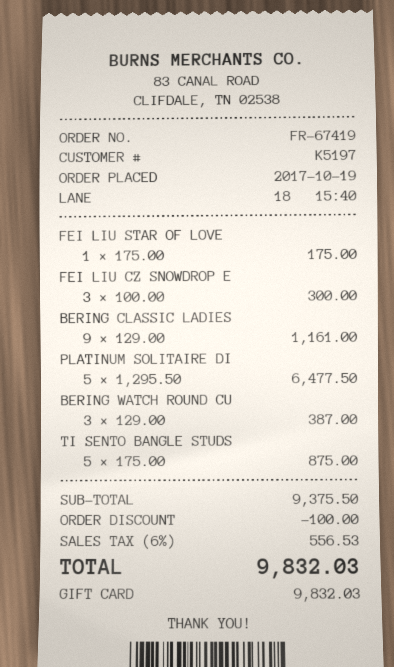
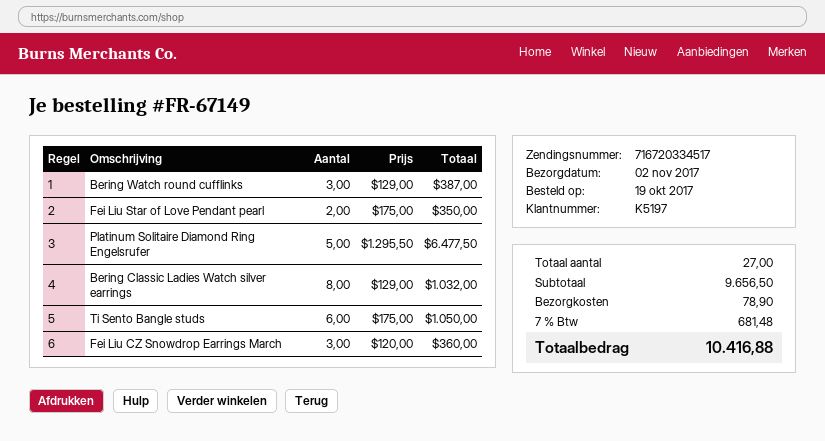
order number: FR-67419 -> FR-67149
FEI LIU STAR OF LOVE: 1 x 175.00 = 175.00 -> 2 x 175.00 = 350.00
FEI LIU CZ SNOWDROP E: 3 x 100.00 = 300.00 -> 3 x 120.00 = 360.00
BERING CLASSIC LADIES: 9 x 129.00 = 1161.00 -> 8 x 129.00 = 1032.00
TI SENTO BANGLE STUDS: 5 x 175.00 = 875.00 -> 6 x 175.00 = 1050.00
subtotal: 9375.50 -> 9656.50
discount: 100.00 -> none
shipping: none -> 78.90
tax: 6% = 556.53 -> 7% = 681.48
total: 9832.03 -> 10416.88

